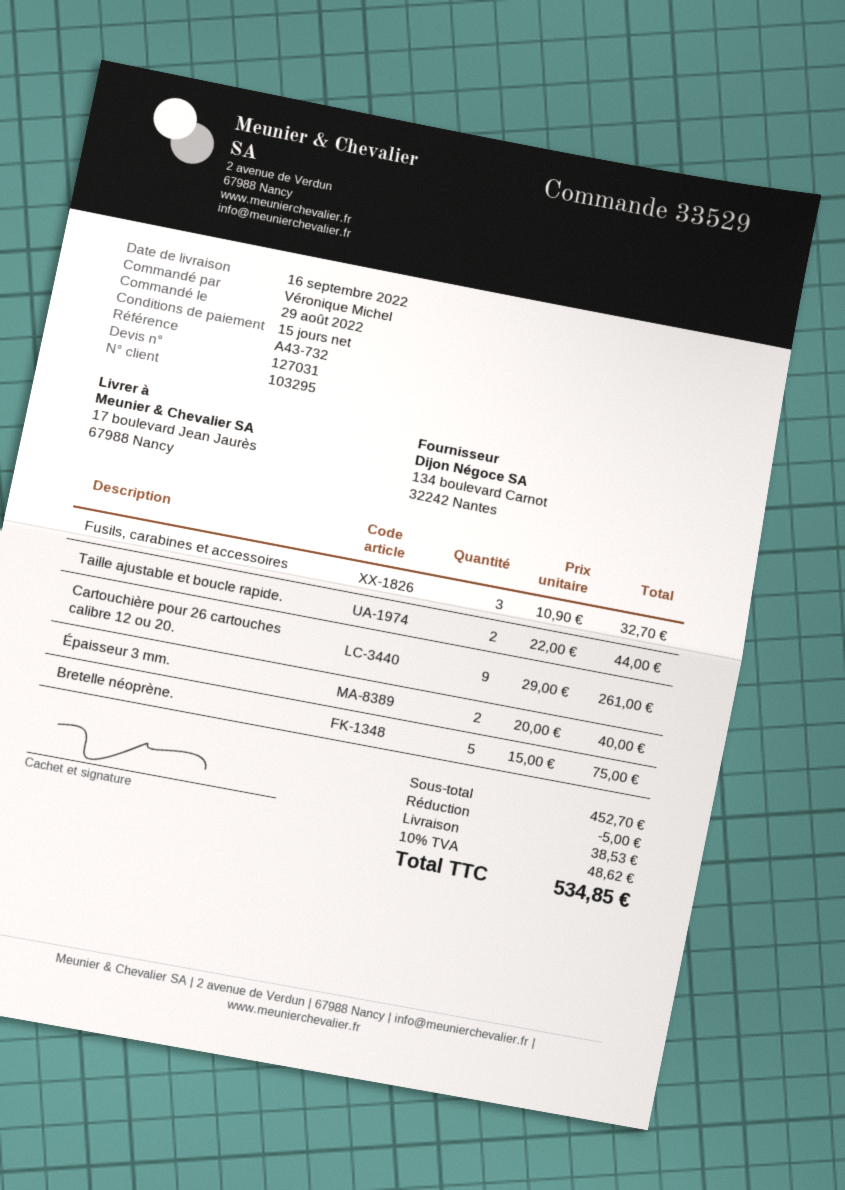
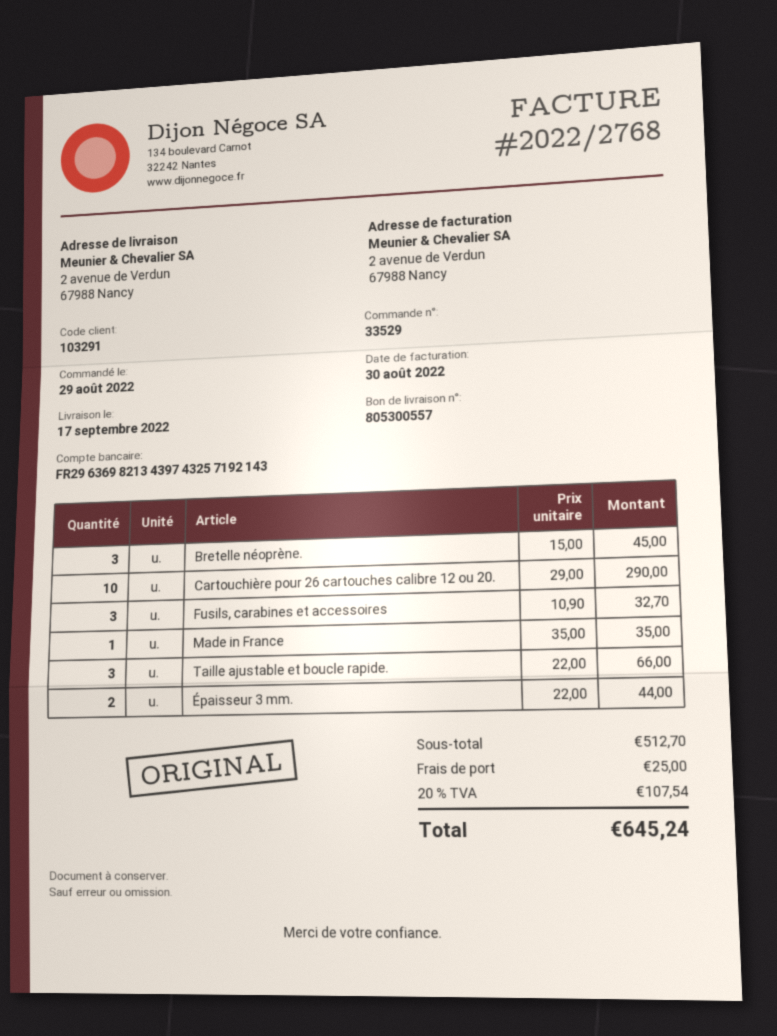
delivery date: 2022-09-16 -> 2022-09-17
customer number: 103295 -> 103291
ship to: 17 boulevard Jean Jaurès, 67988 Nancy -> 2 avenue de Verdun, 67988 Nancy
Taille ajustable et boucle rapide.: 2 x 22.00 = 44.00 -> 3 x 22.00 = 66.00
Cartouchière pour 26 cartouches calibre 12 ou 20.: 9 x 29.00 = 261.00 -> 10 x 29.00 = 290.00
Épaisseur 3 mm.: 2 x 20.00 = 40.00 -> 2 x 22.00 = 44.00
Bretelle néoprène.: 5 x 15.00 = 75.00 -> 3 x 15.00 = 45.00
Made in France: none -> 1 x 35.00 = 35.00
subtotal: 452.70 -> 512.70
discount: 5.00 -> none
shipping: 38.53 -> 25.00
tax: 10% = 48.62 -> 20% = 107.54
total: 534.85 -> 645.24

